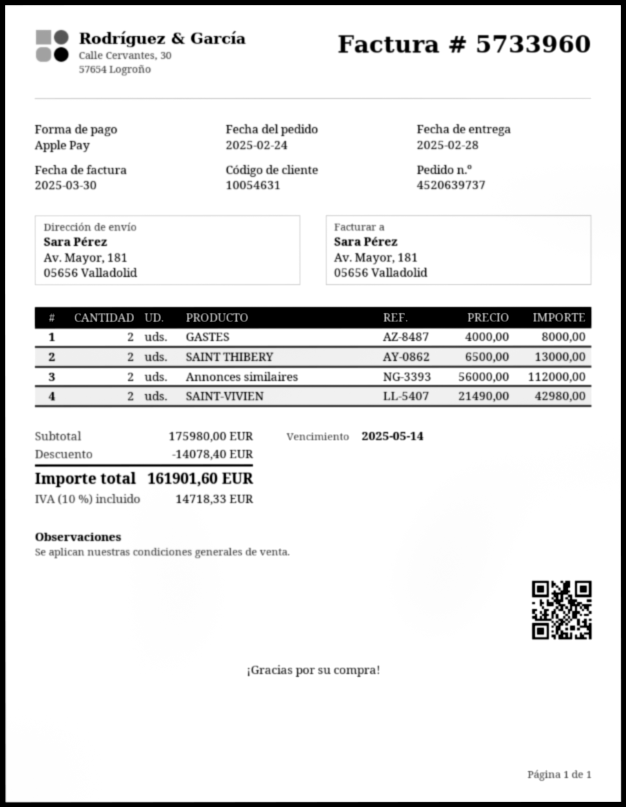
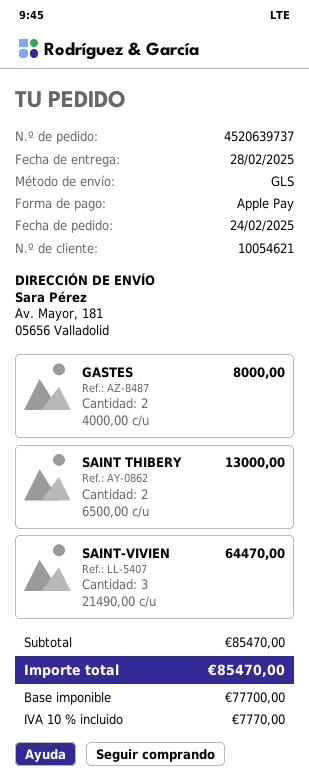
customer number: 10054631 -> 10054621
Annonces similaires: 2 x 56000.00 = 112000.00 -> none
SAINT-VIVIEN: 2 x 21490.00 = 42980.00 -> 3 x 21490.00 = 64470.00
subtotal: 175980.00 -> 85470.00
discount: 14078.40 -> none
tax: 10% = 14718.33 -> 10% = 7770.00
total: 161901.60 -> 85470.00

